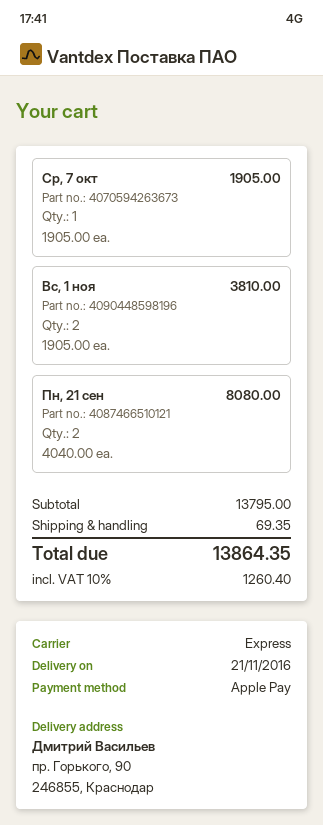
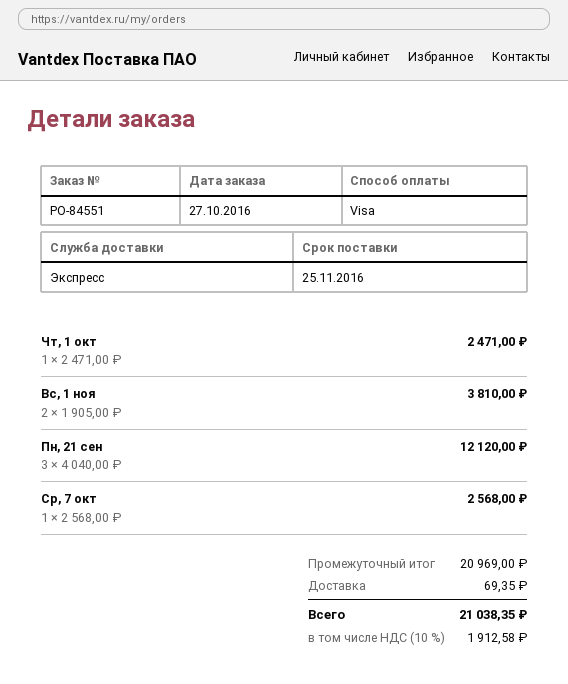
delivery date: 2016-11-21 -> 2016-11-25
payment method: Apple Pay -> Visa
Ср, 7 окт: 1 x 1905.00 = 1905.00 -> 1 x 2568.00 = 2568.00
Пн, 21 сен: 2 x 4040.00 = 8080.00 -> 3 x 4040.00 = 12120.00
Чт, 1 окт: none -> 1 x 2471.00 = 2471.00
subtotal: 13795.00 -> 20969.00
tax: 10% = 1260.40 -> 10% = 1912.58
total: 13864.35 -> 21038.35

